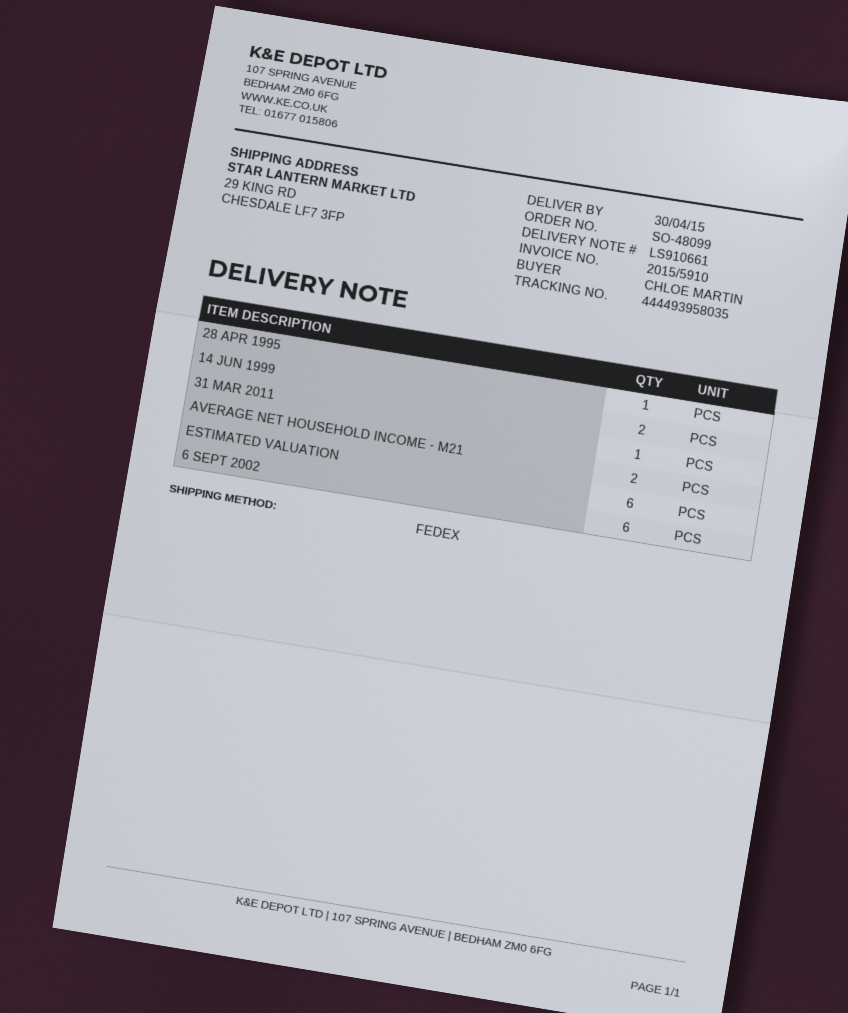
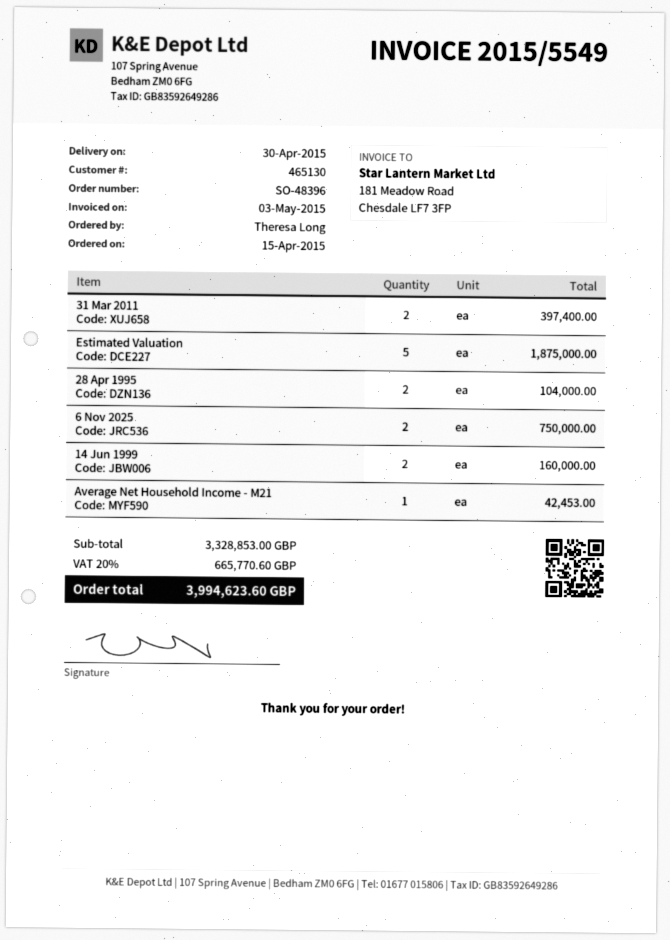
order number: SO-48099 -> SO-48396
invoice number: 2015/5910 -> 2015/5549
ordered by: CHLOE MARTIN -> Theresa Long
28 APR 1995: 1 -> 2
31 MAR 2011: 1 -> 2
AVERAGE NET HOUSEHOLD INCOME - M21: 2 -> 1
ESTIMATED VALUATION: 6 -> 5
6 SEPT 2002: 6 -> none
6 Nov 2025: none -> 2

